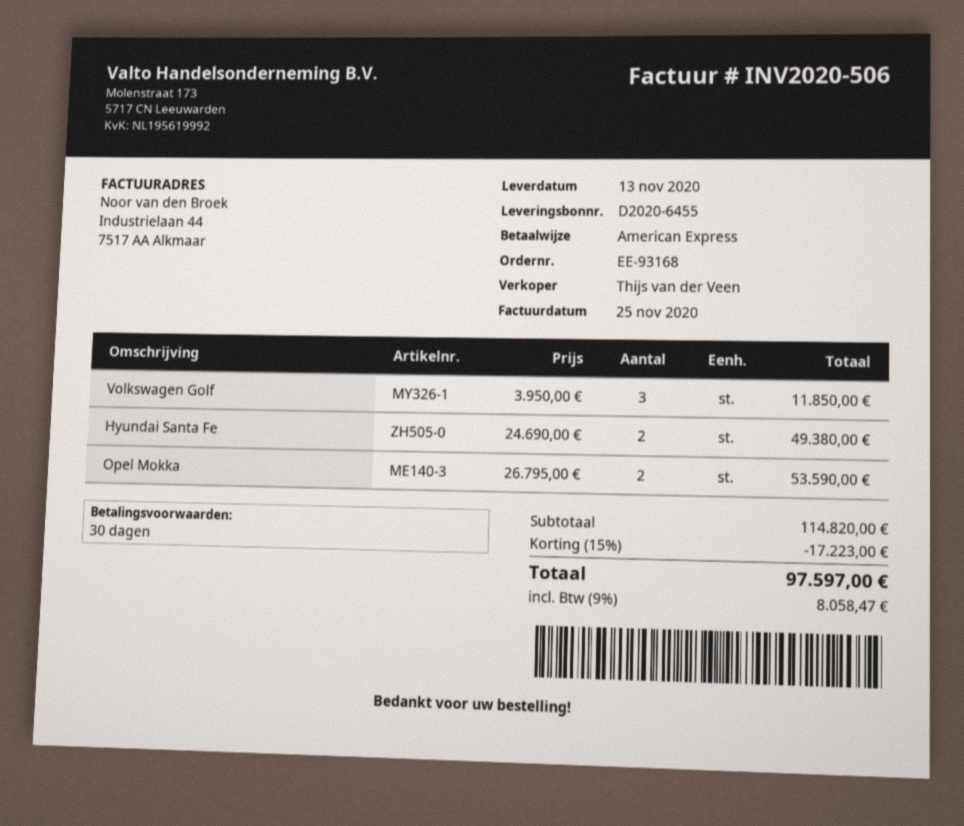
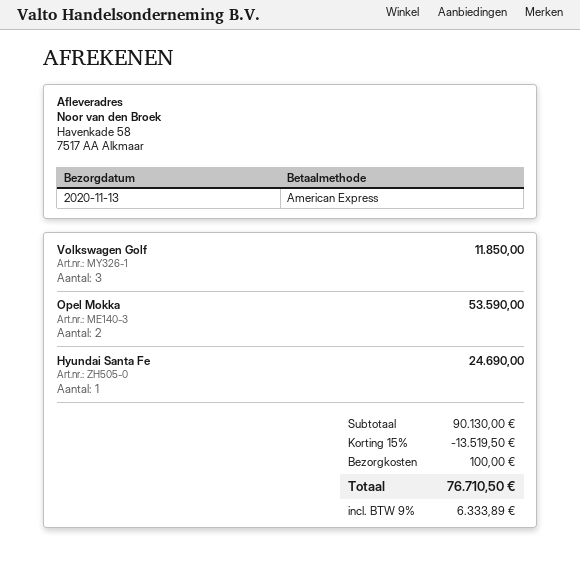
Hyundai Santa Fe: 2 for 49380.00 -> 1 for 24690.00
subtotal: 114820.00 -> 90130.00
discount: 15% = 17223.00 -> 15% = 13519.50
shipping: none -> 100.00
tax: 9% = 8058.47 -> 9% = 6333.89
total: 97597.00 -> 76710.50

